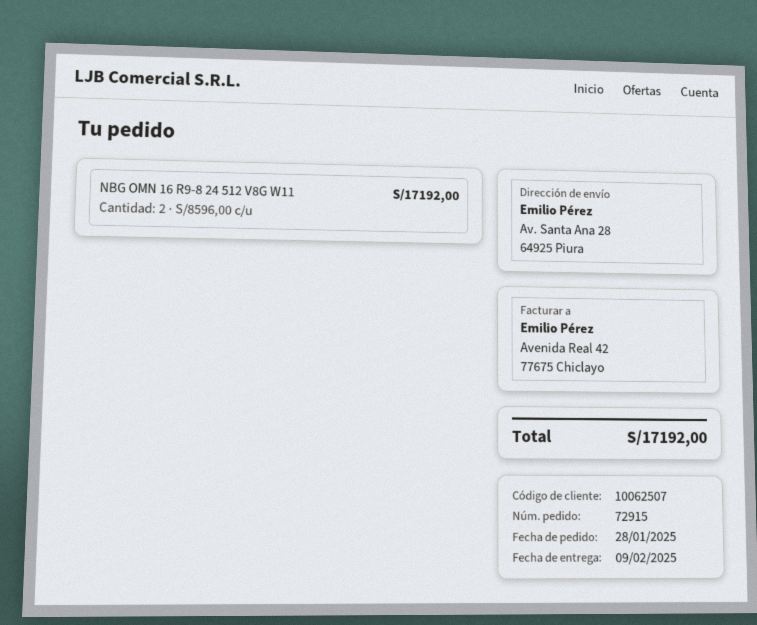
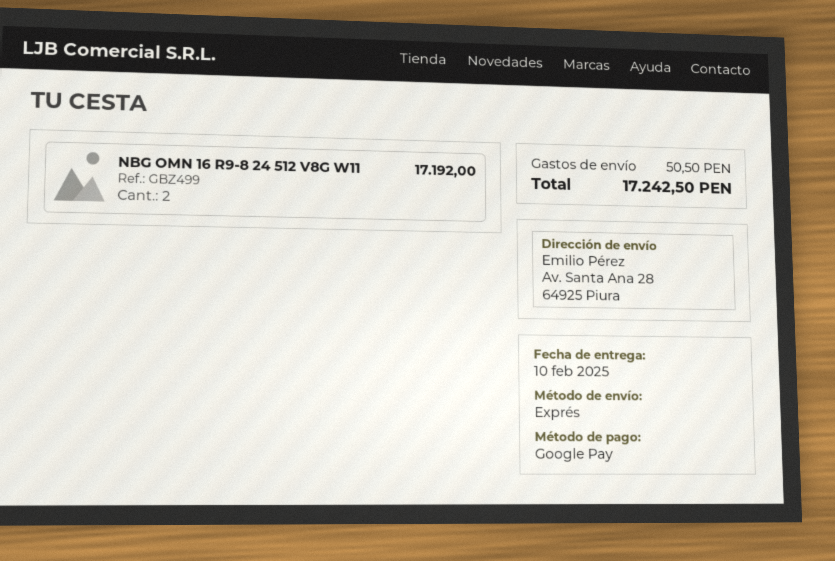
delivery date: 2025-02-09 -> 2025-02-10
shipping: none -> 50.50
total: 17192.00 -> 17242.50

